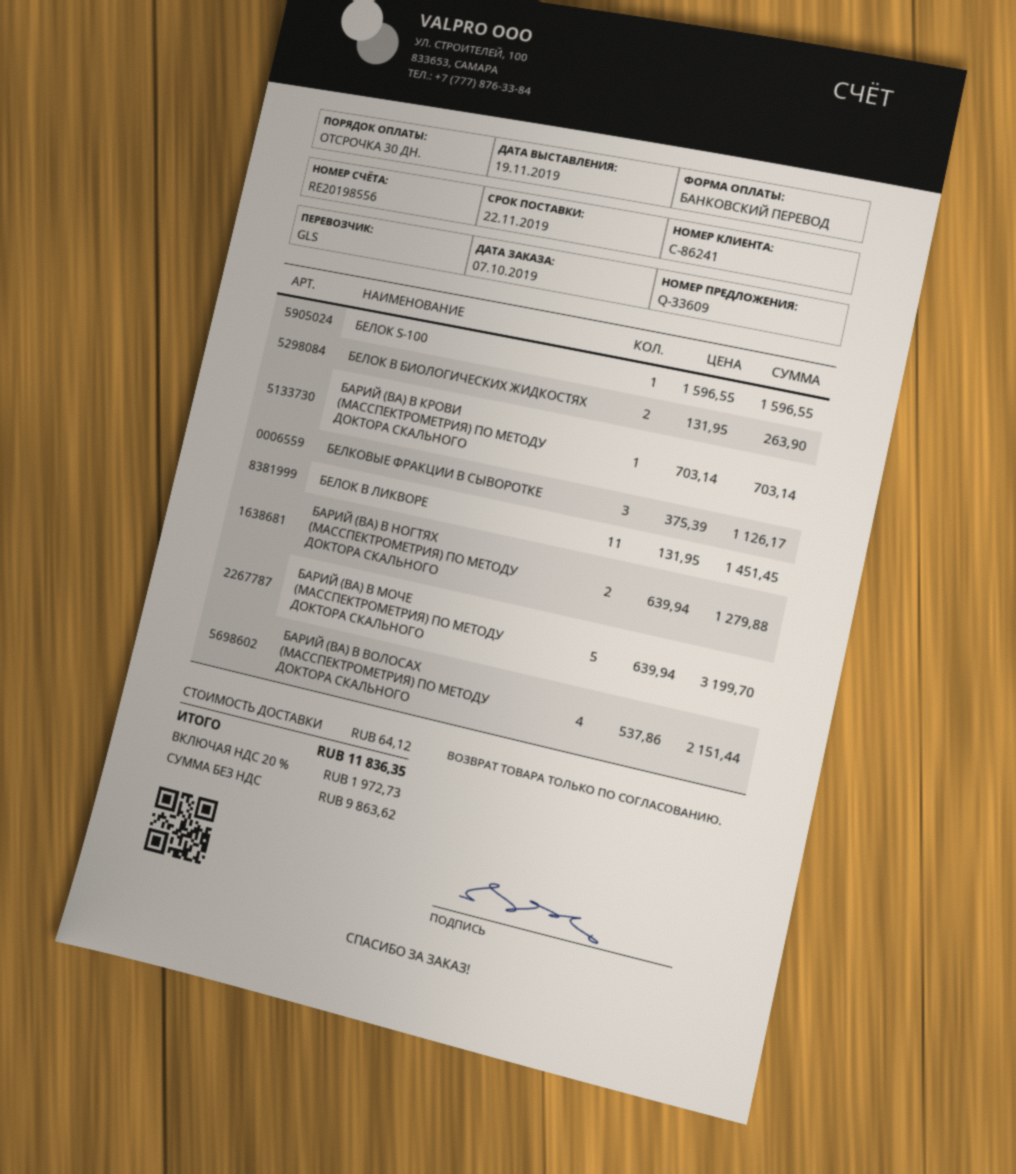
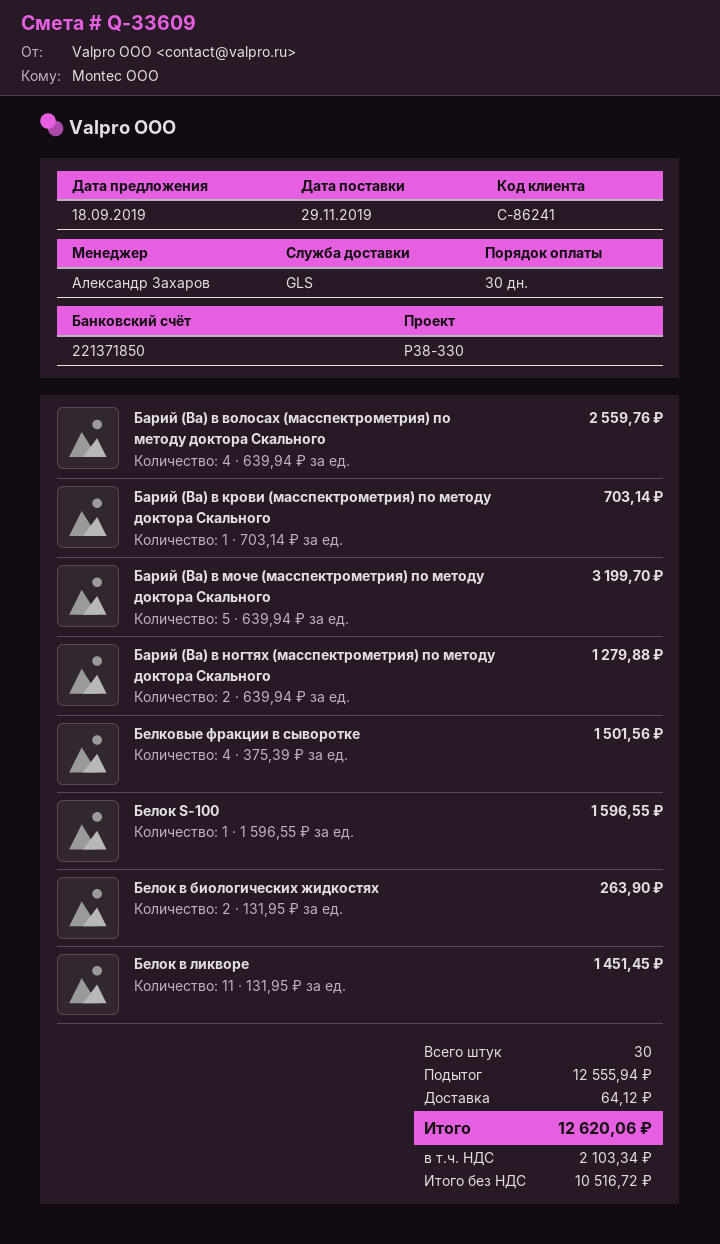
delivery date: 2019-11-22 -> 2019-11-29
БЕЛКОВЫЕ ФРАКЦИИ В СЫВОРОТКЕ: 3 x 375.39 = 1126.17 -> 4 x 375.39 = 1501.56
БАРИЙ (BA) В ВОЛОСАХ (МАССПЕКТРОМЕТРИЯ) ПО МЕТОДУ ДОКТОРА СКАЛЬНОГО: 4 x 537.86 = 2151.44 -> 4 x 639.94 = 2559.76
net: 9863.62 -> 10516.72
tax: 1972.73 -> 2103.34
total: 11836.35 -> 12620.06

